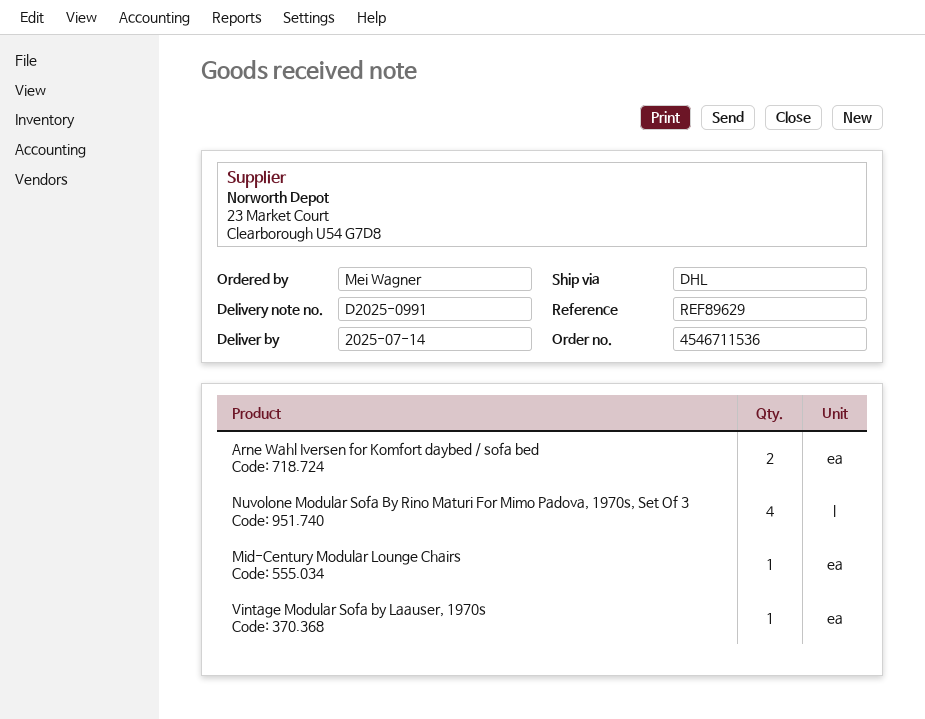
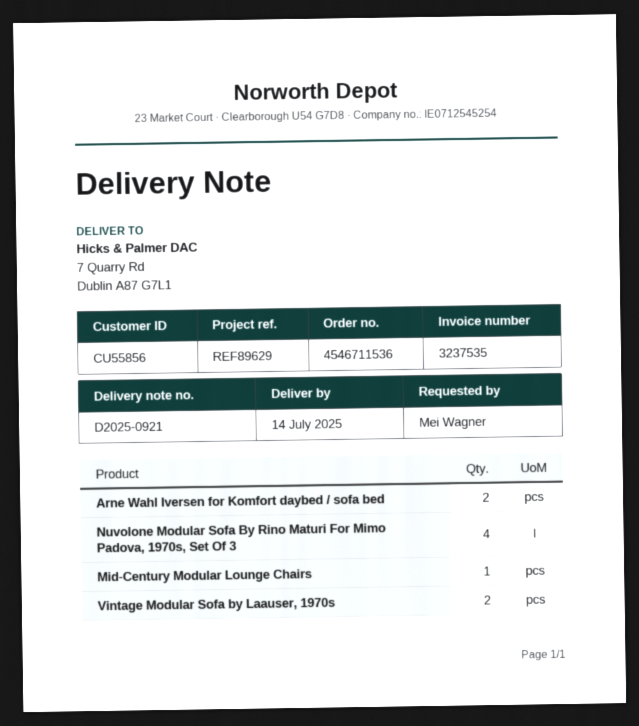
delivery note number: D2025-0991 -> D2025-0921
Vintage Modular Sofa by Laauser, 1970s: 1 -> 2

